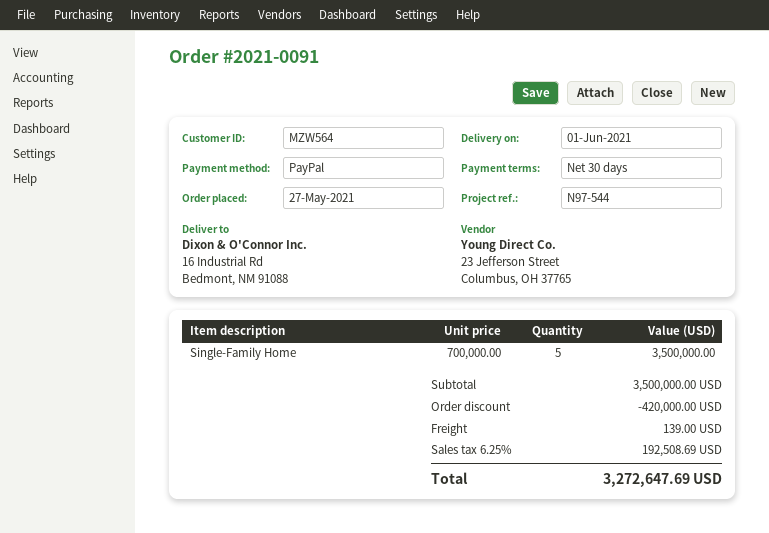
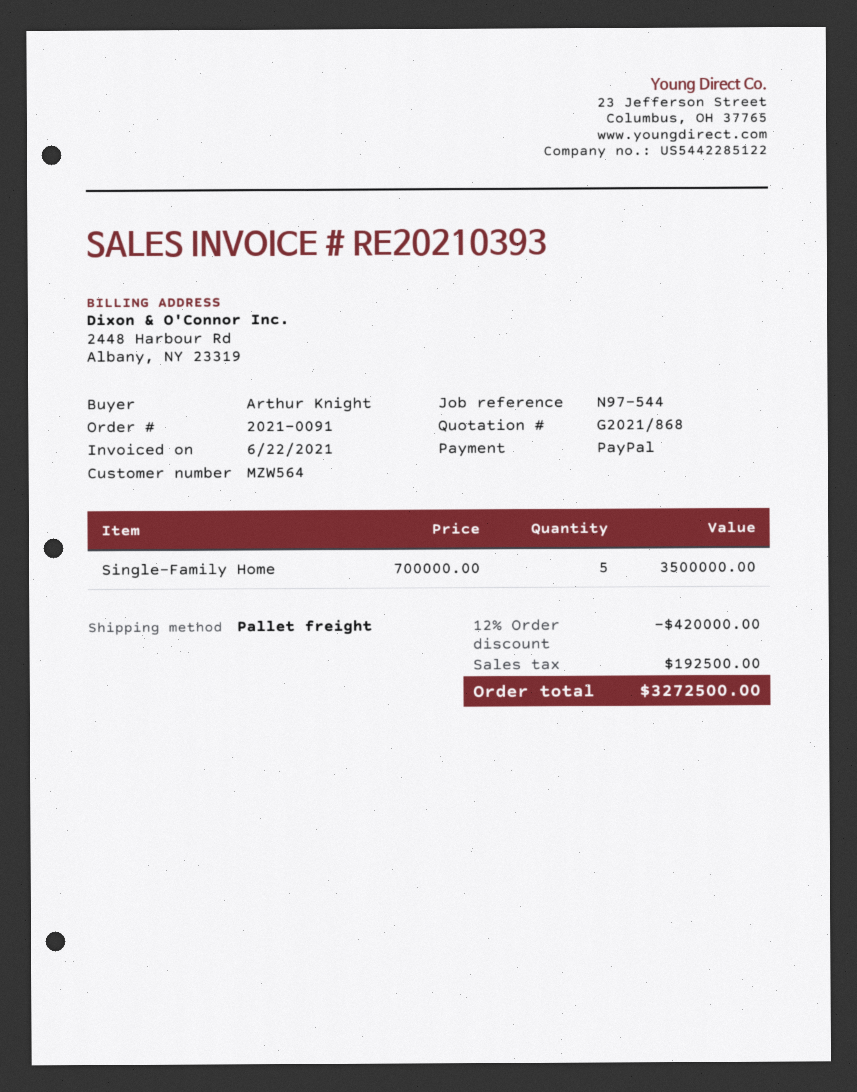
shipping: 139.00 -> none
tax: 192508.69 -> 192500.00
total: 3272647.69 -> 3272500.00

